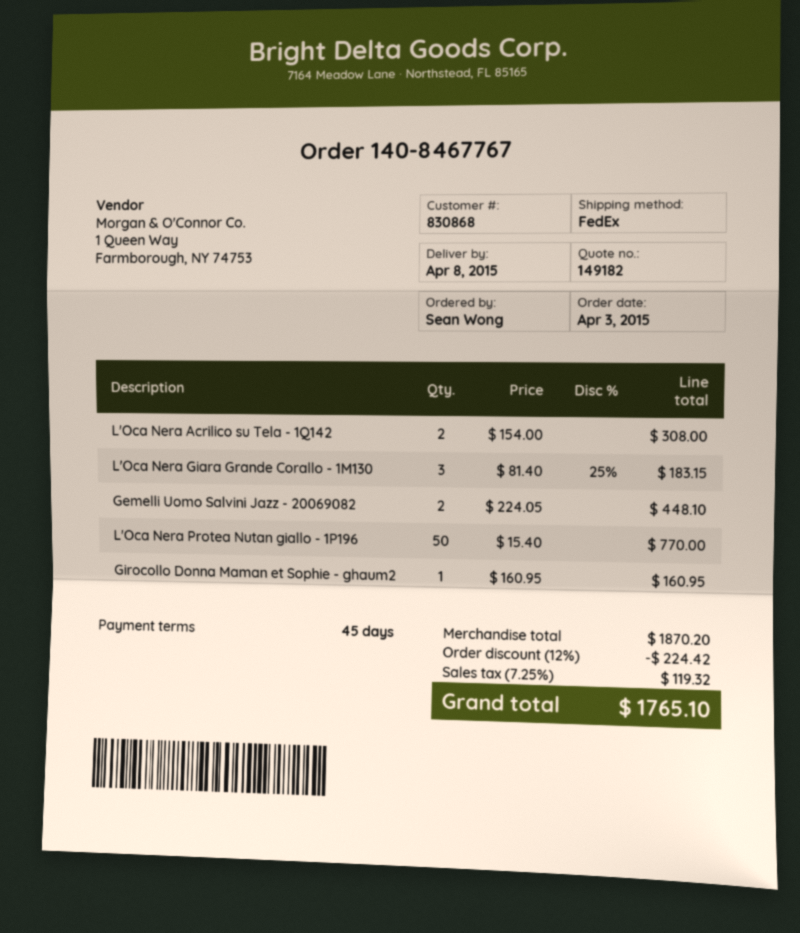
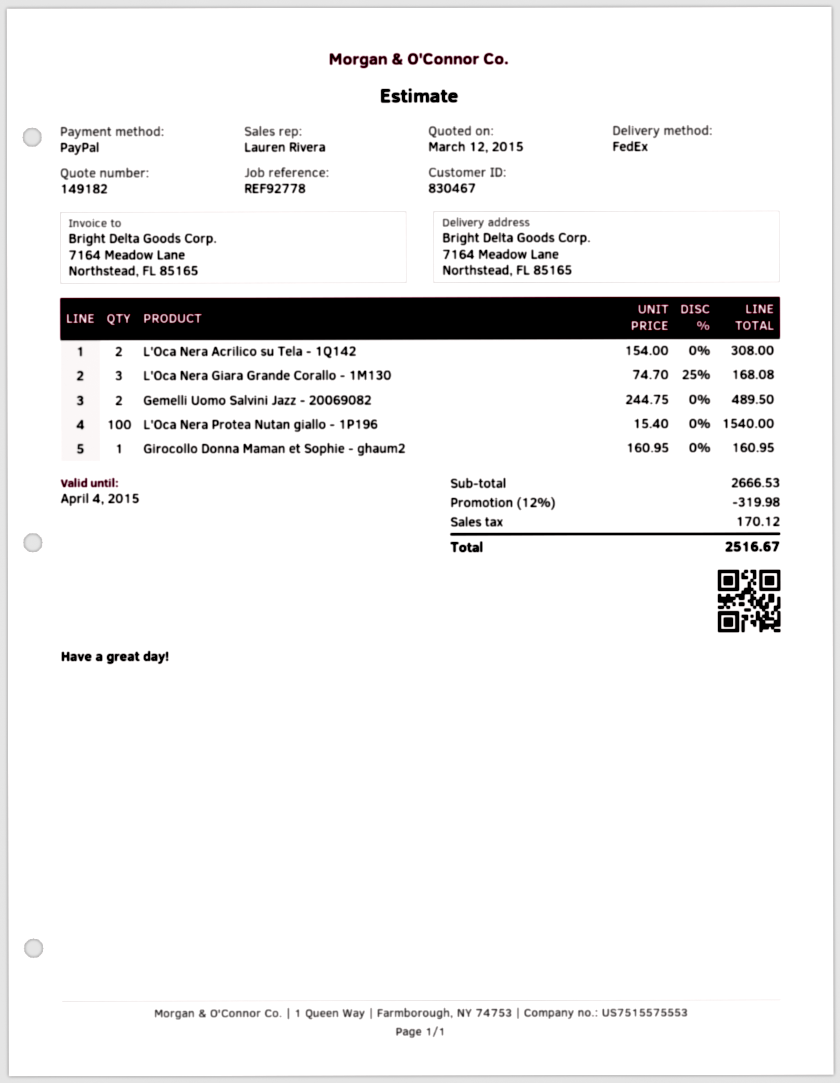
customer number: 830868 -> 830467
L'Oca Nera Giara Grande Corallo - 1M130: 3 x 81.40 - 25% = 183.15 -> 3 x 74.70 - 25% = 168.08
Gemelli Uomo Salvini Jazz - 20069082: 2 x 224.05 = 448.10 -> 2 x 244.75 = 489.50
L'Oca Nera Protea Nutan giallo - 1P196: 50 x 15.40 = 770.00 -> 100 x 15.40 = 1540.00
subtotal: 1870.20 -> 2666.53
discount: 12% = 224.42 -> 12% = 319.98
tax: 119.32 -> 170.12
total: 1765.10 -> 2516.67

